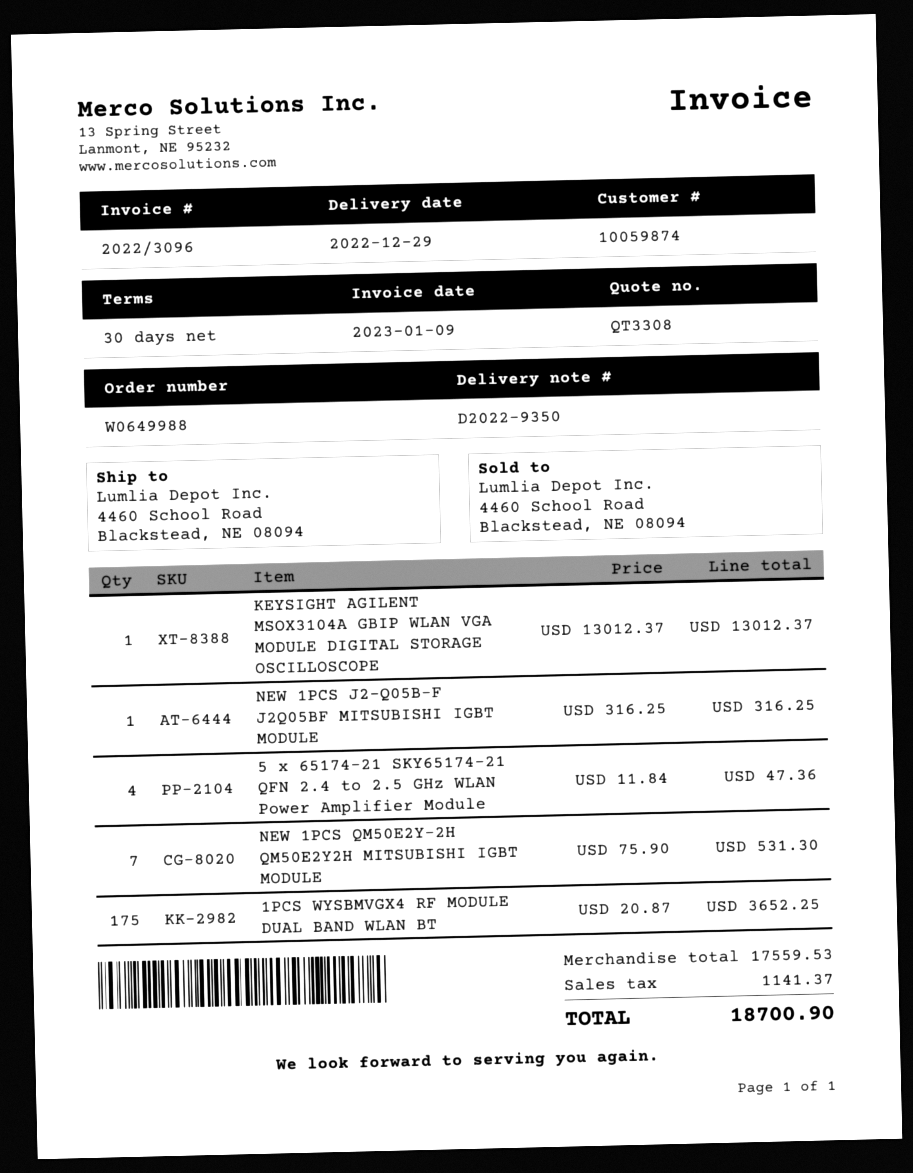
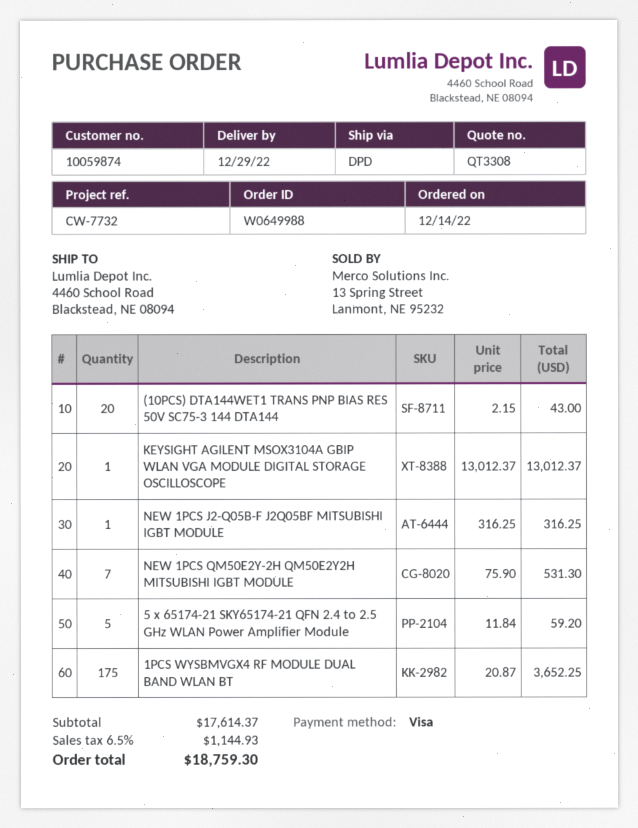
5 x 65174-21 SKY65174-21 QFN 2.4 to 2.5 GHz WLAN Power Amplifier Module: 4 x 11.84 = 47.36 -> 5 x 11.84 = 59.20
(10PCS) DTA144WET1 TRANS PNP BIAS RES 50V SC75-3 144 DTA144: none -> 20 x 2.15 = 43.00
subtotal: 17559.53 -> 17614.37
tax: 1141.37 -> 1144.93
total: 18700.90 -> 18759.30

